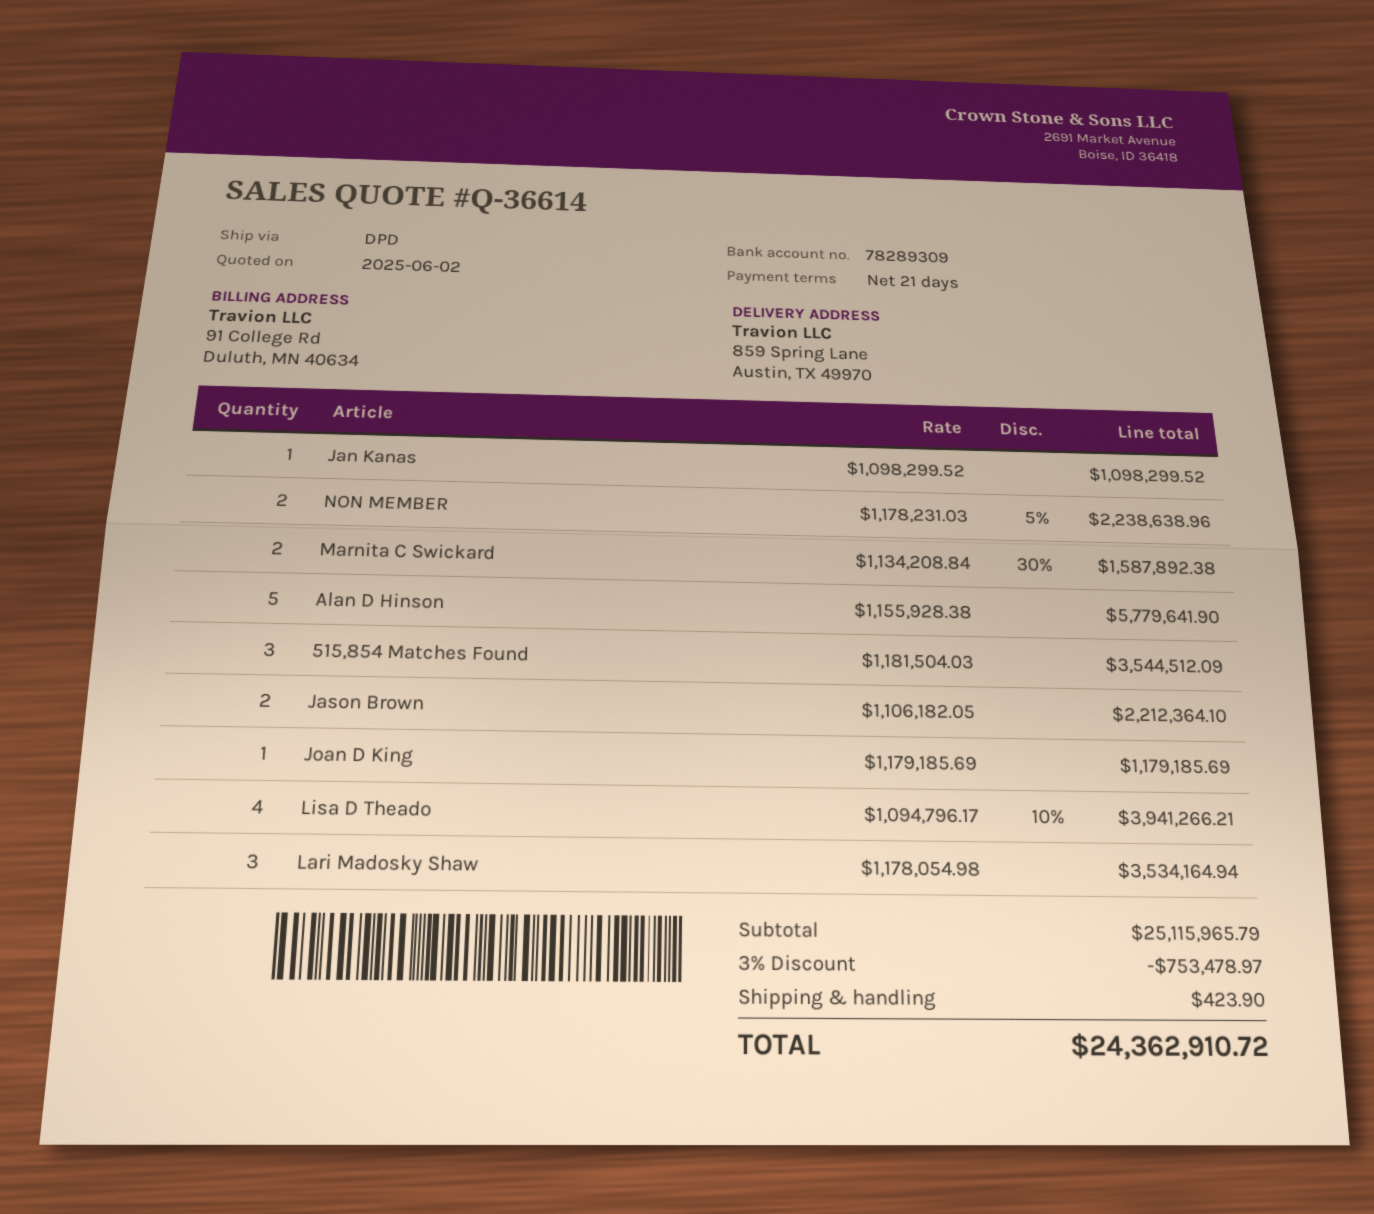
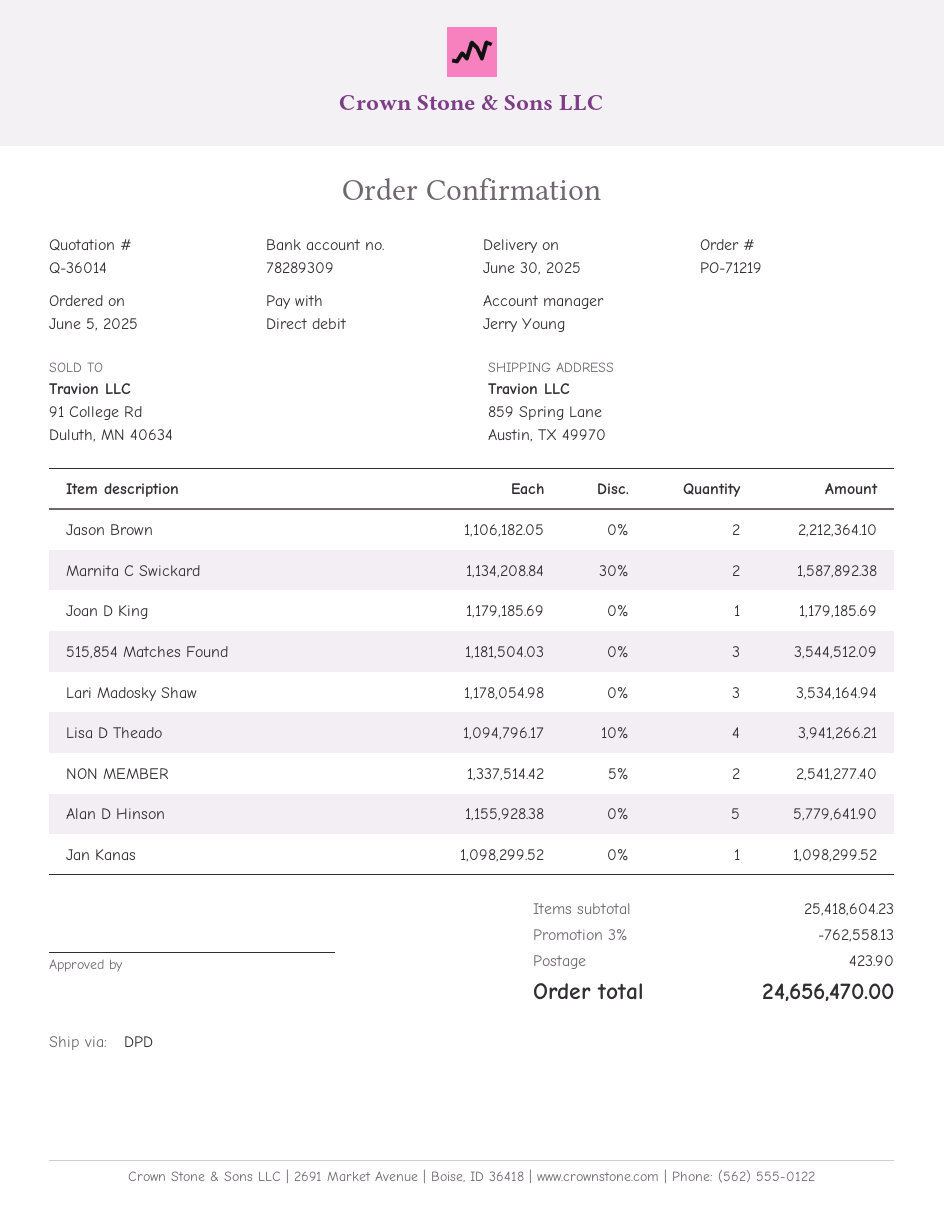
quote number: Q-36614 -> Q-36014
NON MEMBER: 2 x 1178231.03 - 5% = 2238638.96 -> 2 x 1337514.42 - 5% = 2541277.40
subtotal: 25115965.79 -> 25418604.23
discount: 3% = 753478.97 -> 3% = 762558.13
total: 24362910.72 -> 24656470.00

